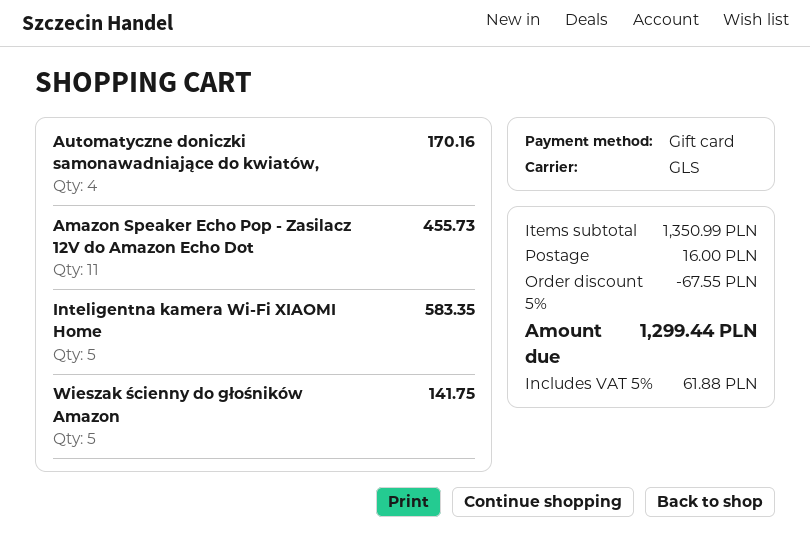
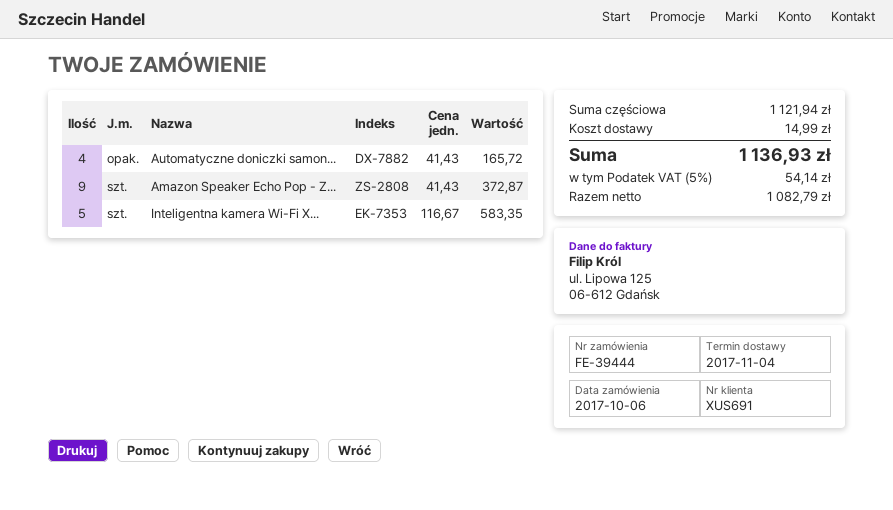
Automatyczne doniczki samonawadniające do kwiatów,: 4 for 170.16 -> 4 for 165.72
Amazon Speaker Echo Pop - Zasilacz 12V do Amazon Echo Dot: 11 for 455.73 -> 9 for 372.87
Wieszak ścienny do głośników Amazon: 5 for 141.75 -> none
subtotal: 1350.99 -> 1121.94
discount: 5% = 67.55 -> none
shipping: 16.00 -> 14.99
tax: 5% = 61.88 -> 5% = 54.14
total: 1299.44 -> 1136.93

